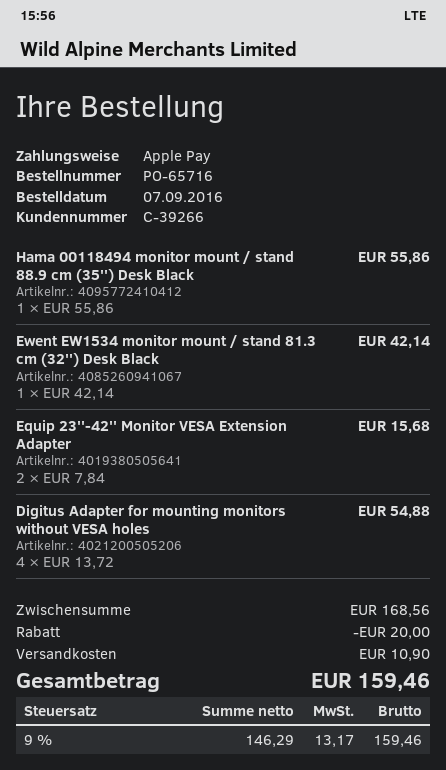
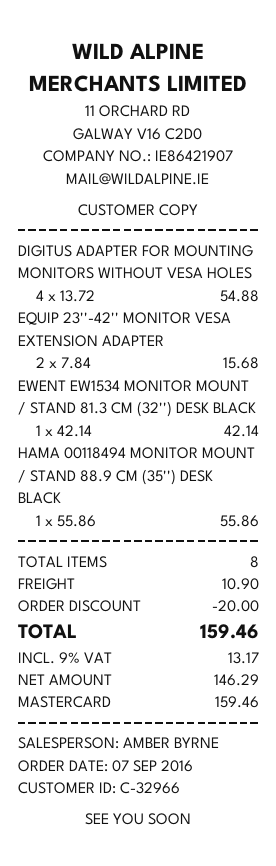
customer number: C-39266 -> C-32966
payment method: Apple Pay -> Mastercard

